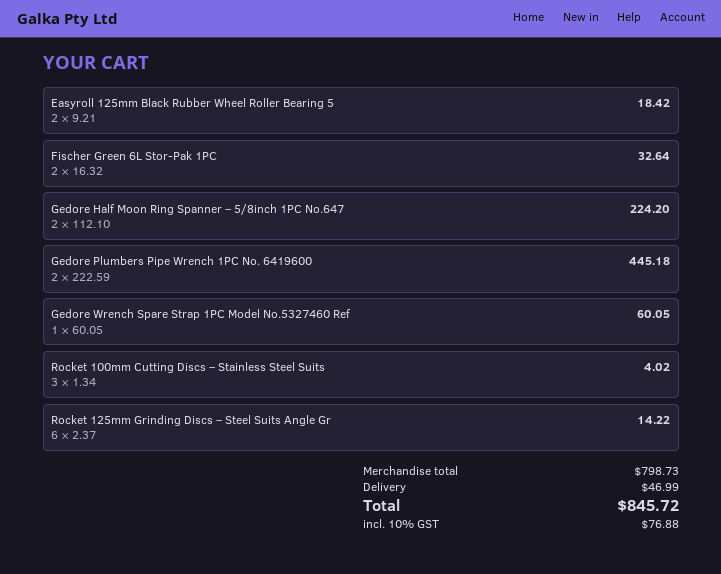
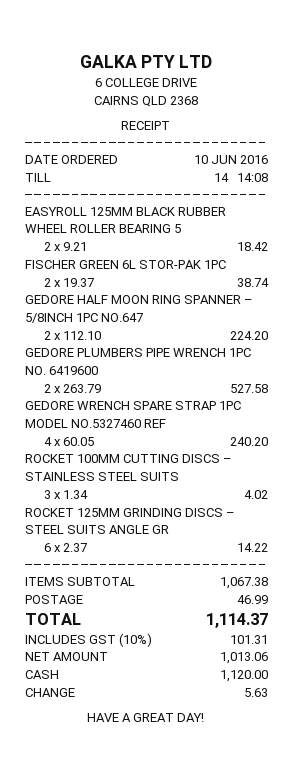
Fischer Green 6L Stor-Pak 1PC: 2 x 16.32 = 32.64 -> 2 x 19.37 = 38.74
Gedore Plumbers Pipe Wrench 1PC No. 6419600: 2 x 222.59 = 445.18 -> 2 x 263.79 = 527.58
Gedore Wrench Spare Strap 1PC Model No.5327460 Ref: 1 x 60.05 = 60.05 -> 4 x 60.05 = 240.20
subtotal: 798.73 -> 1067.38
tax: 10% = 76.88 -> 10% = 101.31
total: 845.72 -> 1114.37

